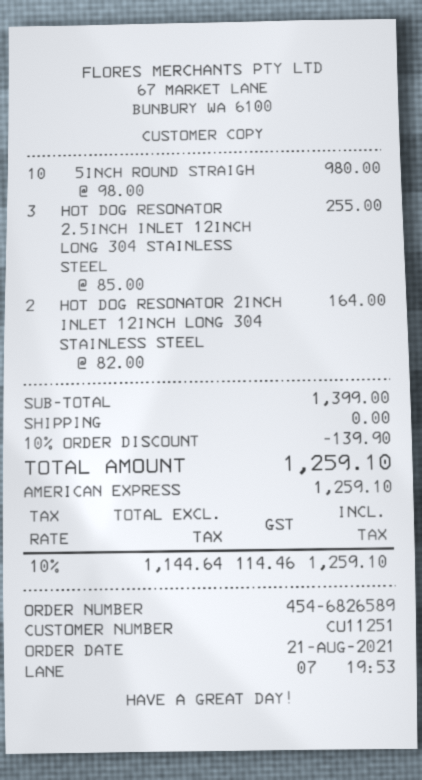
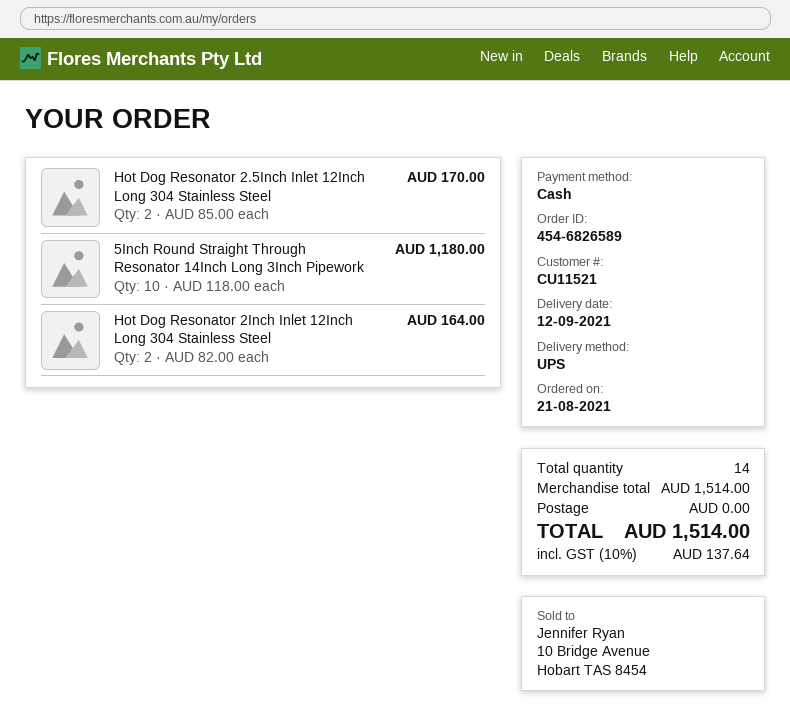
customer number: CU11251 -> CU11521
payment method: American Express -> cash
5INCH ROUND STRAIGH: 10 x 98.00 = 980.00 -> 10 x 118.00 = 1180.00
HOT DOG RESONATOR 2.5INCH INLET 12INCH LONG 304 STAINLESS STEEL: 3 x 85.00 = 255.00 -> 2 x 85.00 = 170.00
subtotal: 1399.00 -> 1514.00
discount: 10% = 139.90 -> none
tax: 10% = 114.46 -> 10% = 137.64
total: 1259.10 -> 1514.00

